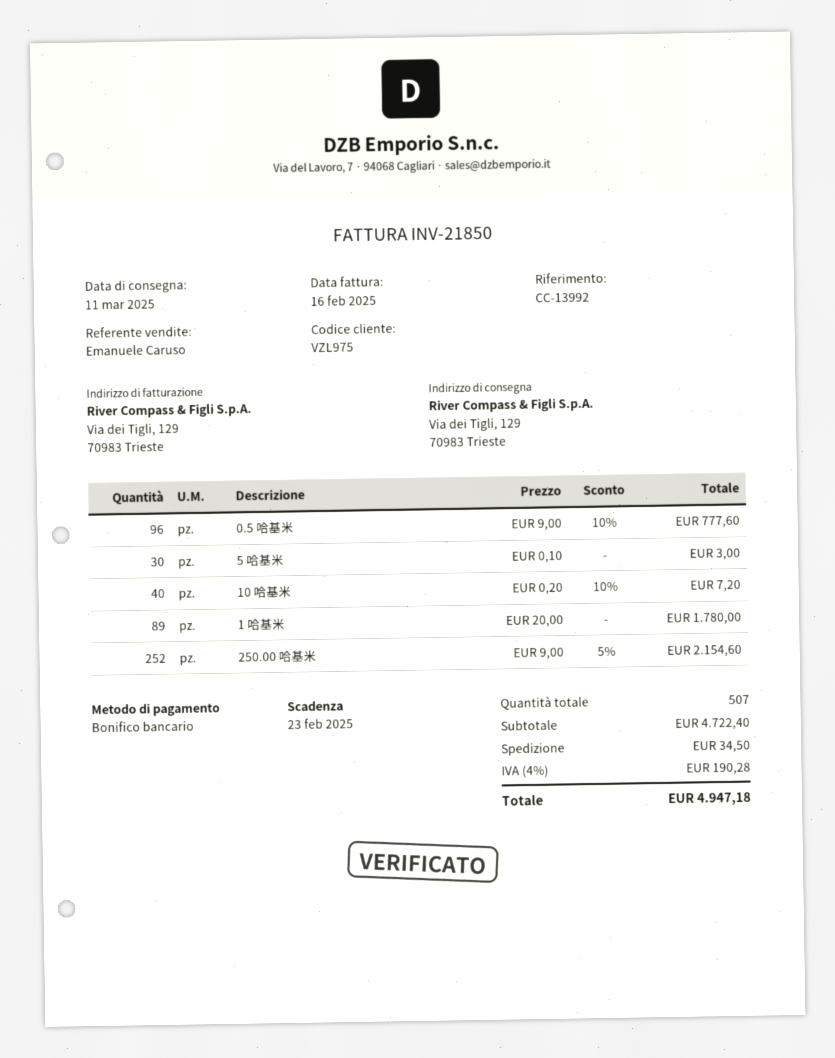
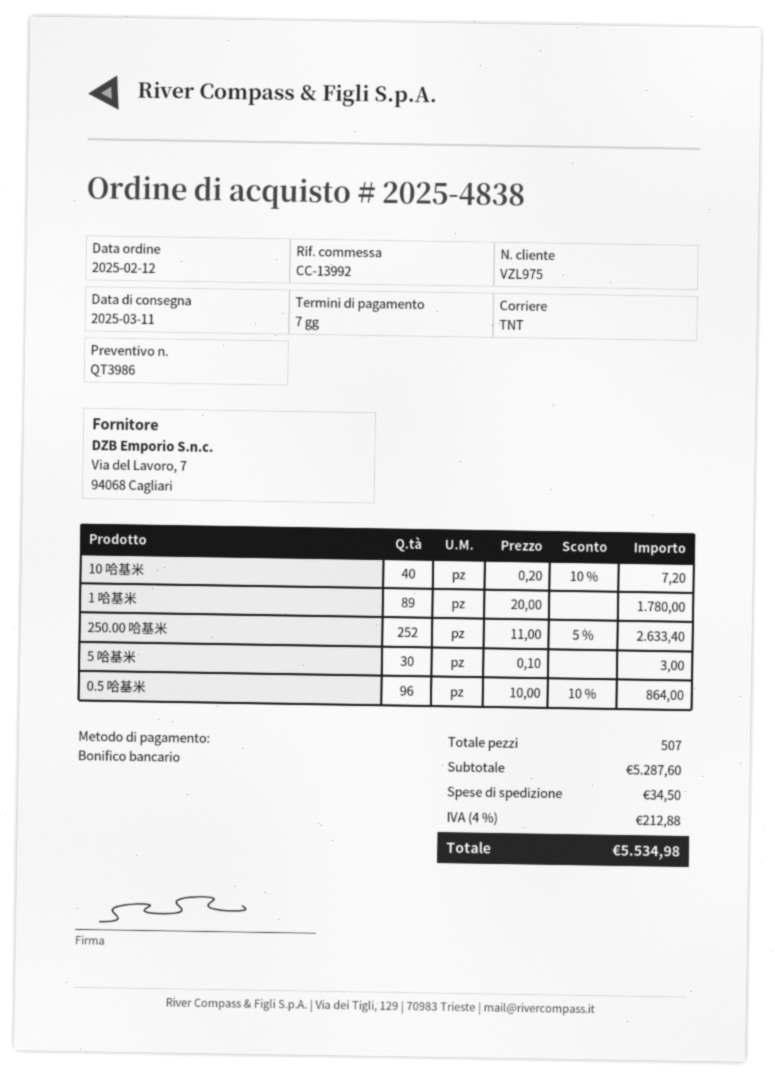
0.5 哈基米: 96 x 9.00 - 10% = 777.60 -> 96 x 10.00 - 10% = 864.00
250.00 哈基米: 252 x 9.00 - 5% = 2154.60 -> 252 x 11.00 - 5% = 2633.40
subtotal: 4722.40 -> 5287.60
tax: 4% = 190.28 -> 4% = 212.88
total: 4947.18 -> 5534.98

